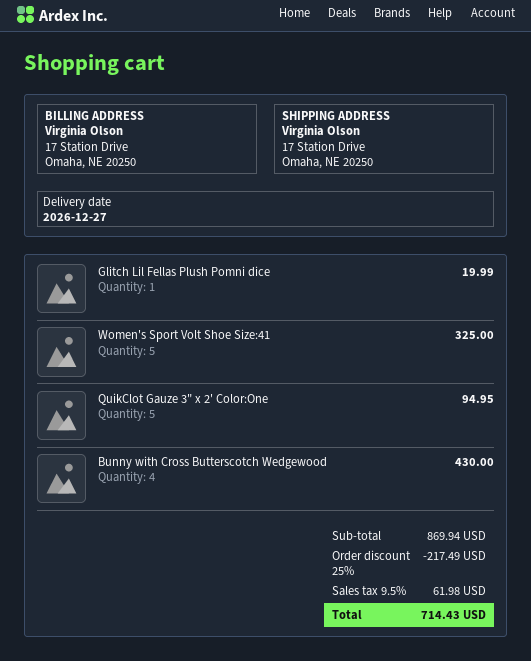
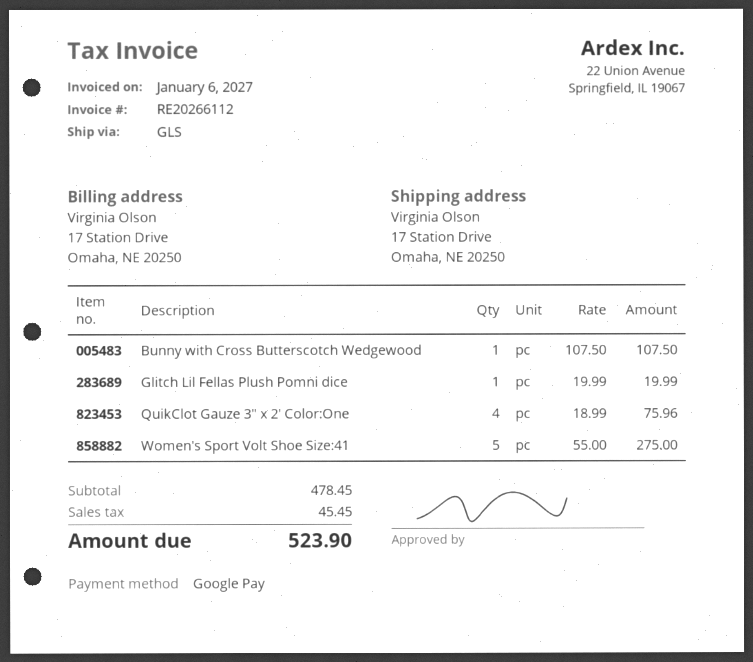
Women's Sport Volt Shoe Size:41: 5 for 325.00 -> 5 for 275.00
QuikClot Gauze 3" x 2' Color:One: 5 for 94.95 -> 4 for 75.96
Bunny with Cross Butterscotch Wedgewood: 4 for 430.00 -> 1 for 107.50
subtotal: 869.94 -> 478.45
discount: 25% = 217.49 -> none
tax: 61.98 -> 45.45
total: 714.43 -> 523.90

